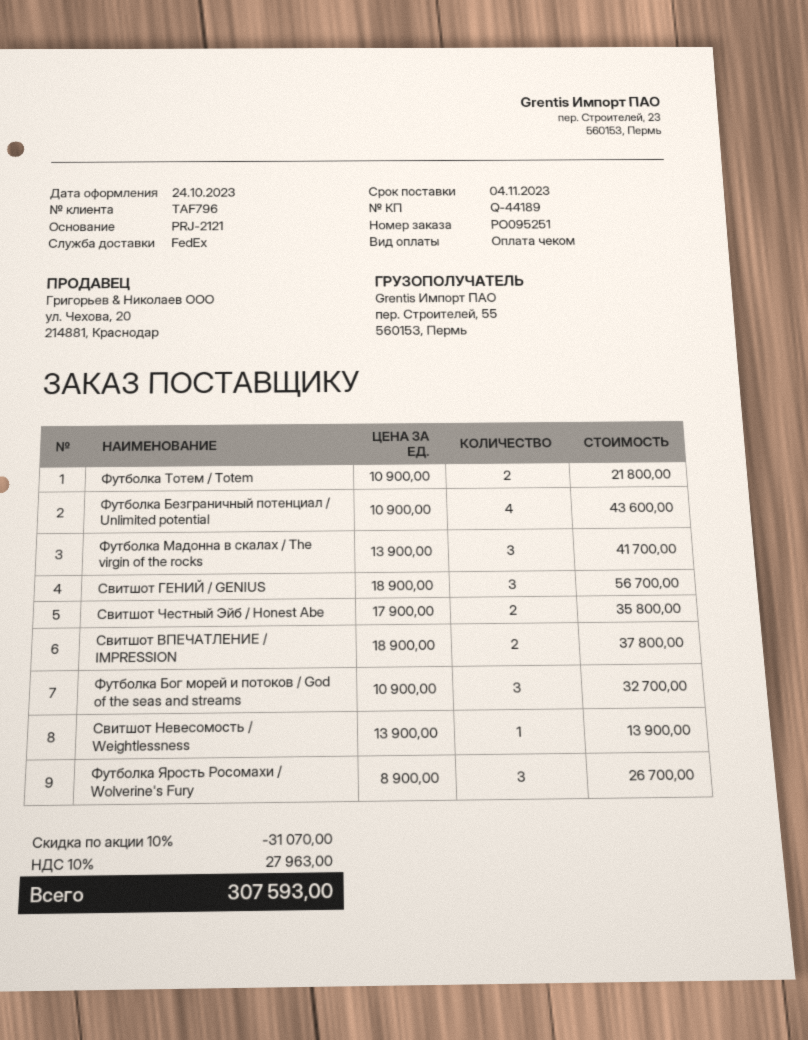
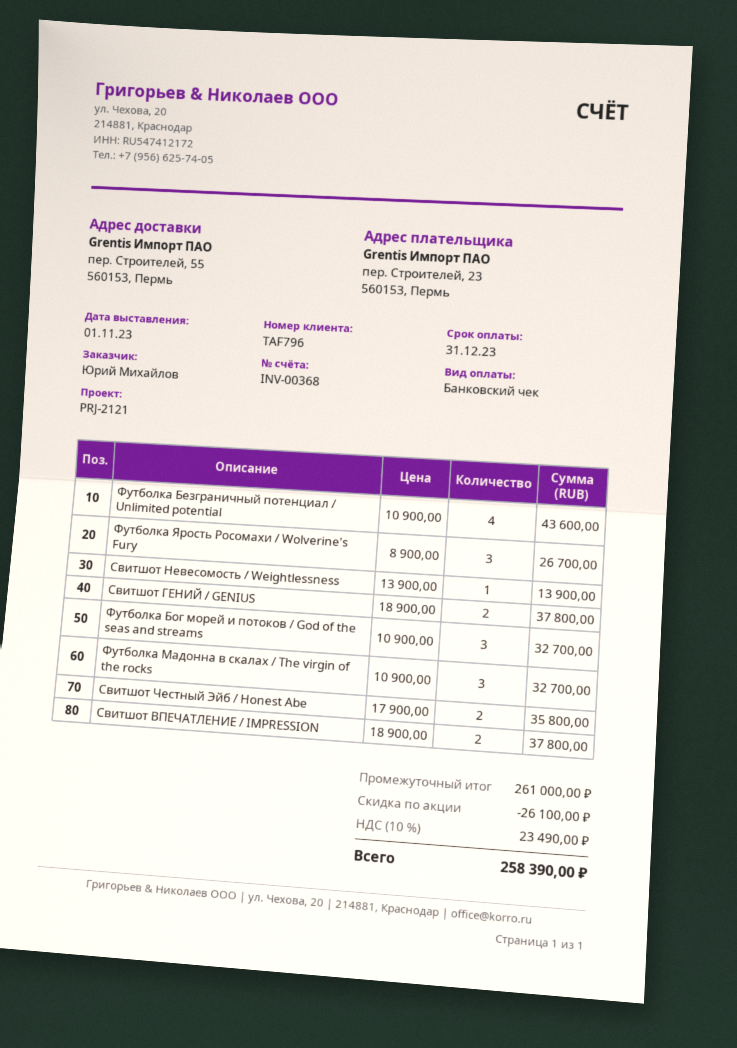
Футболка Тотем / Totem: 2 x 10900.00 = 21800.00 -> none
Футболка Мадонна в скалах / The virgin of the rocks: 3 x 13900.00 = 41700.00 -> 3 x 10900.00 = 32700.00
Свитшот ГЕНИЙ / GENIUS: 3 x 18900.00 = 56700.00 -> 2 x 18900.00 = 37800.00
discount: 31070.00 -> 26100.00
tax: 10% = 27963.00 -> 10% = 23490.00
total: 307593.00 -> 258390.00

